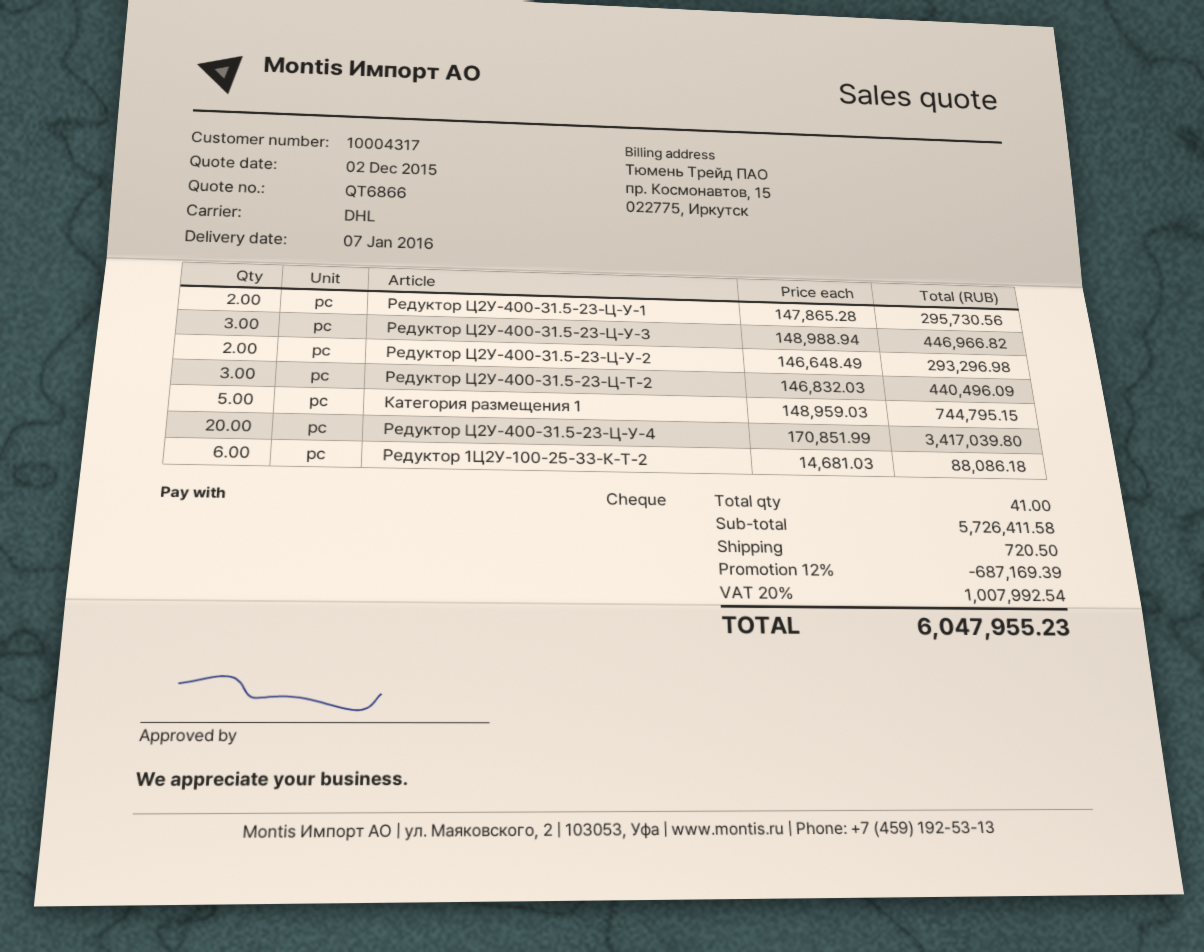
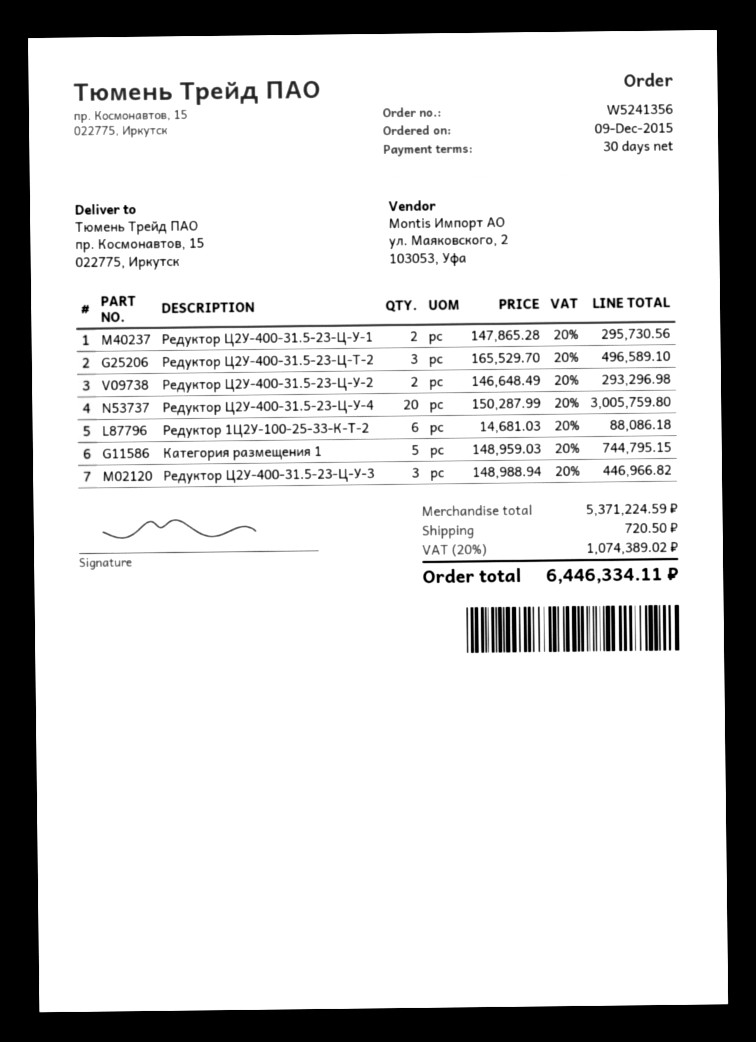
Редуктор Ц2У-400-31.5-23-Ц-Т-2: 3 x 146832.03 = 440496.09 -> 3 x 165529.70 = 496589.10
Редуктор Ц2У-400-31.5-23-Ц-У-4: 20 x 170851.99 = 3417039.80 -> 20 x 150287.99 = 3005759.80
subtotal: 5726411.58 -> 5371224.59
discount: 12% = 687169.39 -> none
tax: 20% = 1007992.54 -> 20% = 1074389.02
total: 6047955.23 -> 6446334.11

